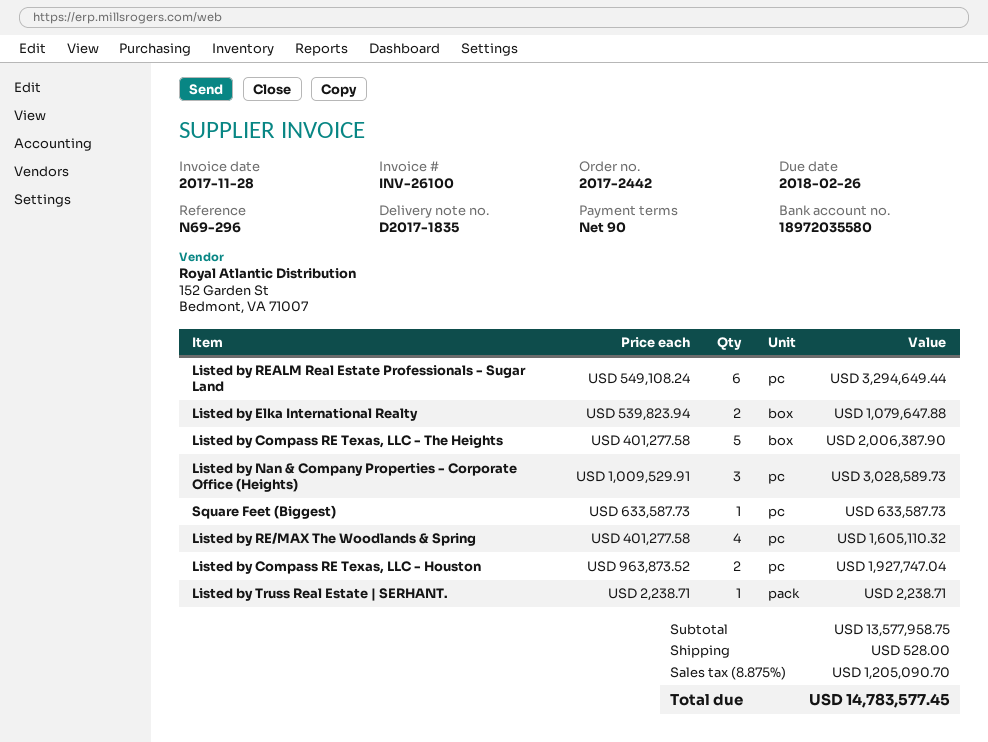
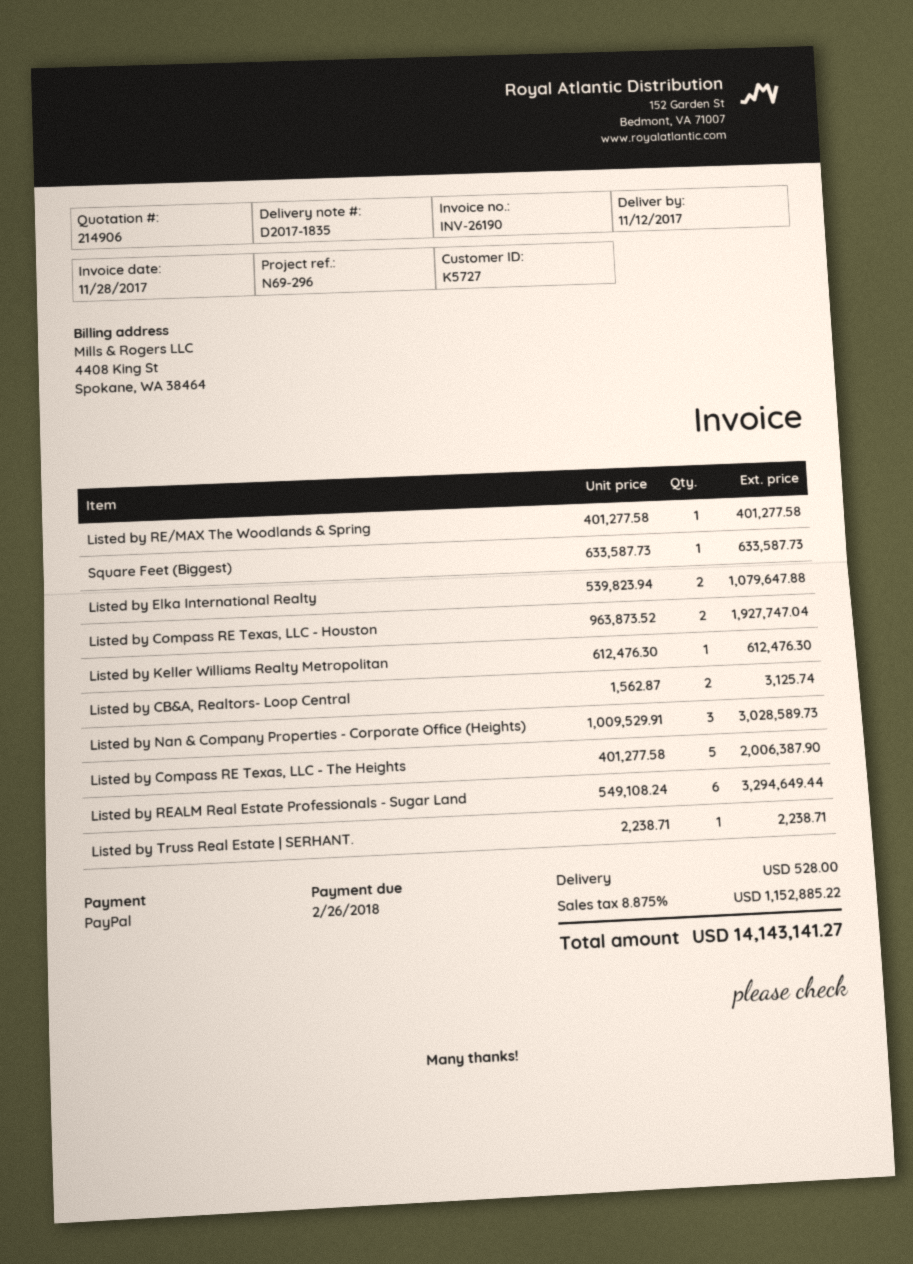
invoice number: INV-26100 -> INV-26190
Listed by RE/MAX The Woodlands & Spring: 4 x 401277.58 = 1605110.32 -> 1 x 401277.58 = 401277.58
Listed by Keller Williams Realty Metropolitan: none -> 1 x 612476.30 = 612476.30
Listed by CB&A, Realtors- Loop Central: none -> 2 x 1562.87 = 3125.74
tax: 8.875% = 1205090.70 -> 8.875% = 1152885.22
total: 14783577.45 -> 14143141.27

